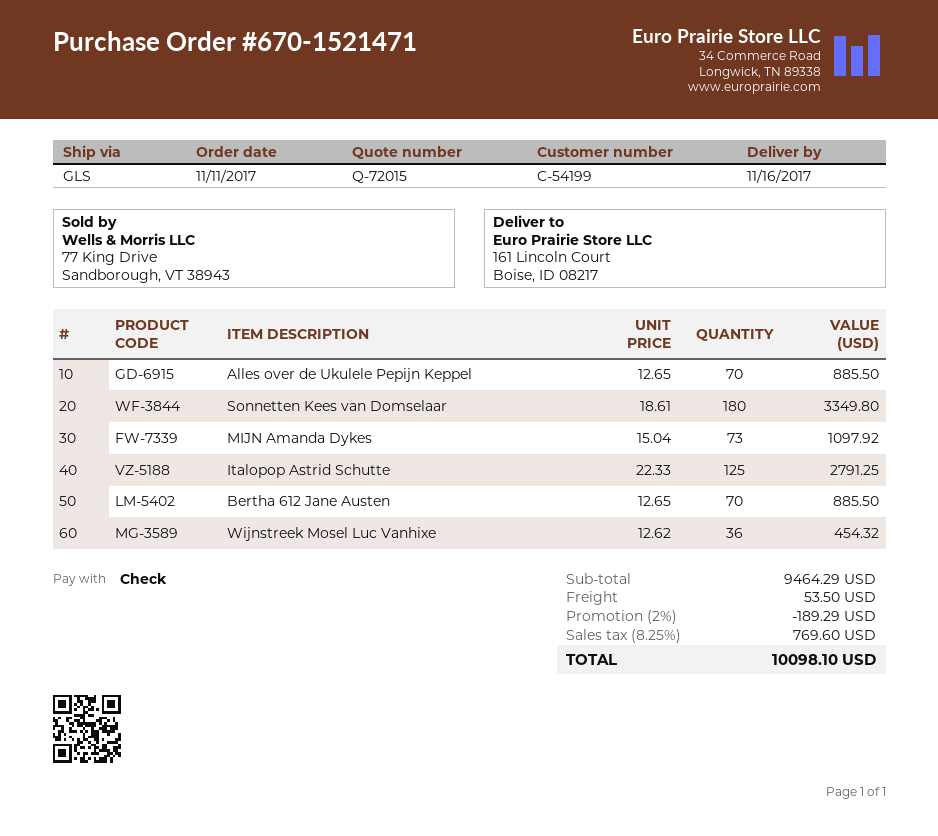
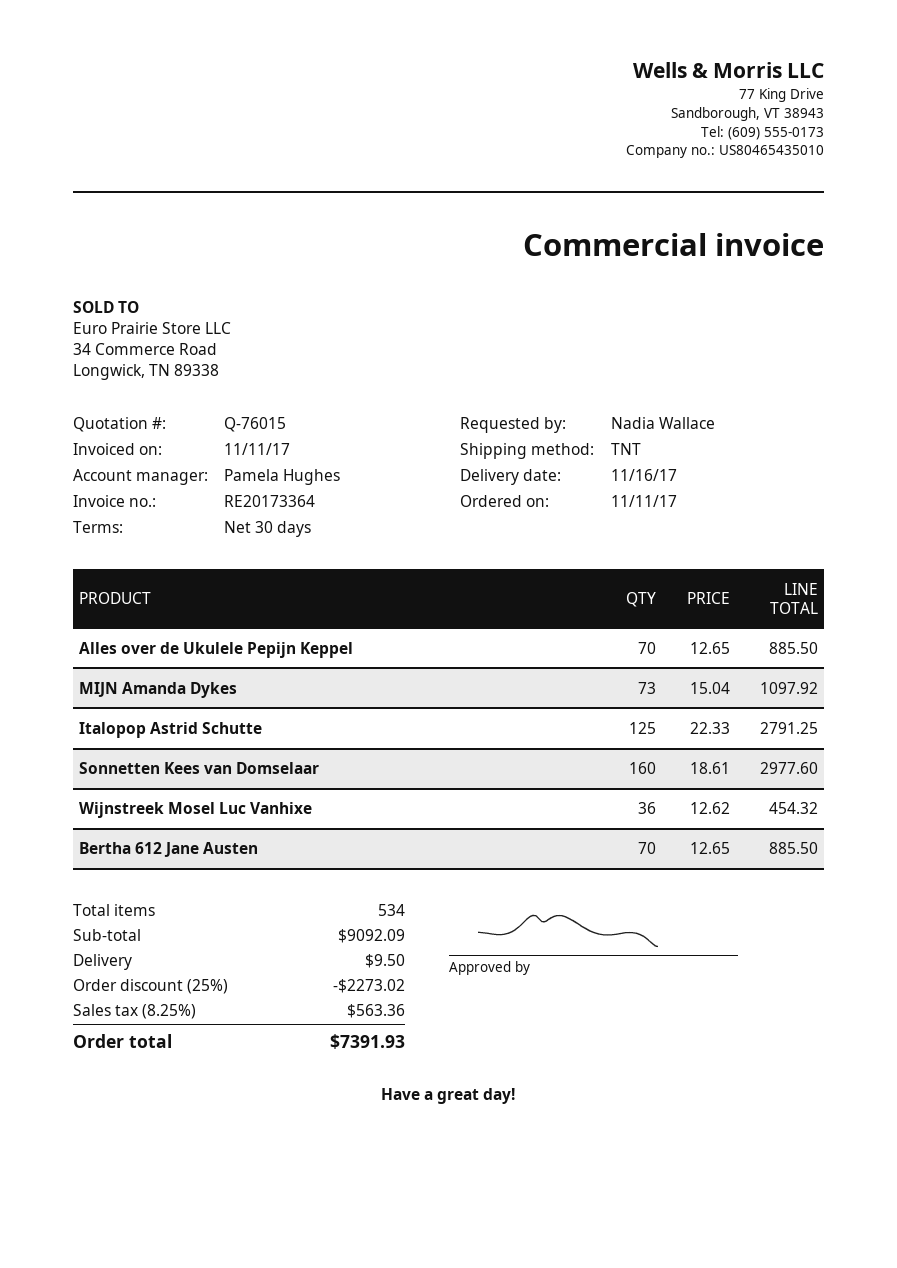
quote number: Q-72015 -> Q-76015
shipping method: GLS -> TNT
Sonnetten Kees van Domselaar: 180 x 18.61 = 3349.80 -> 160 x 18.61 = 2977.60
subtotal: 9464.29 -> 9092.09
discount: 2% = 189.29 -> 25% = 2273.02
shipping: 53.50 -> 9.50
tax: 8.25% = 769.60 -> 8.25% = 563.36
total: 10098.10 -> 7391.93

